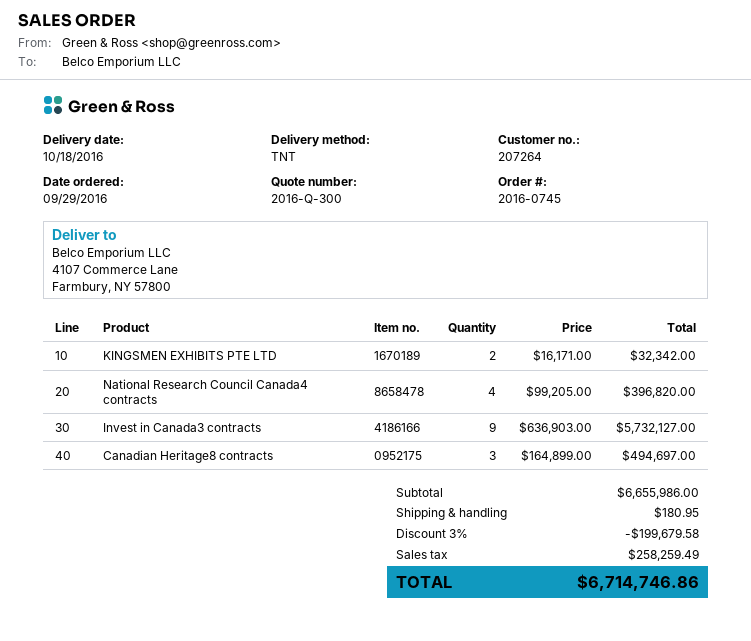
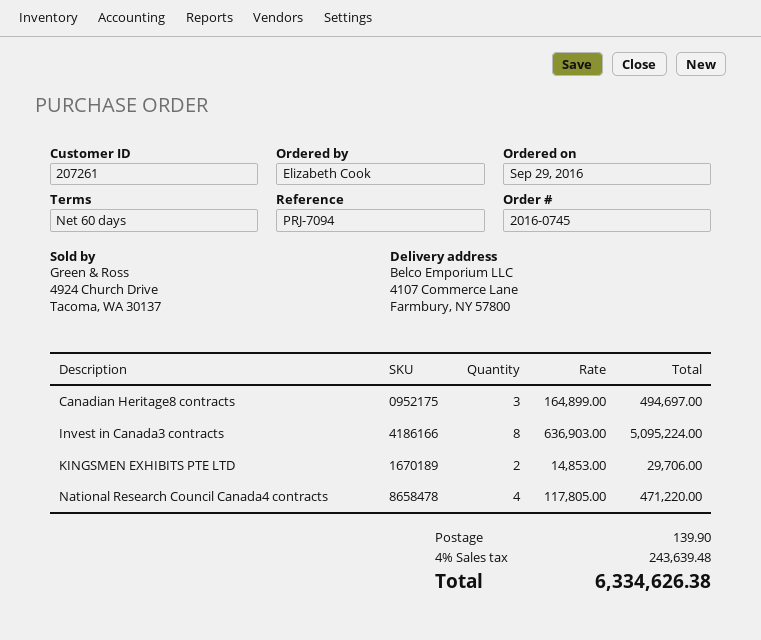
customer number: 207264 -> 207261
KINGSMEN EXHIBITS PTE LTD: 2 x 16171.00 = 32342.00 -> 2 x 14853.00 = 29706.00
National Research Council Canada4 contracts: 4 x 99205.00 = 396820.00 -> 4 x 117805.00 = 471220.00
Invest in Canada3 contracts: 9 x 636903.00 = 5732127.00 -> 8 x 636903.00 = 5095224.00
discount: 3% = 199679.58 -> none
shipping: 180.95 -> 139.90
tax: 258259.49 -> 243639.48
total: 6714746.86 -> 6334626.38

